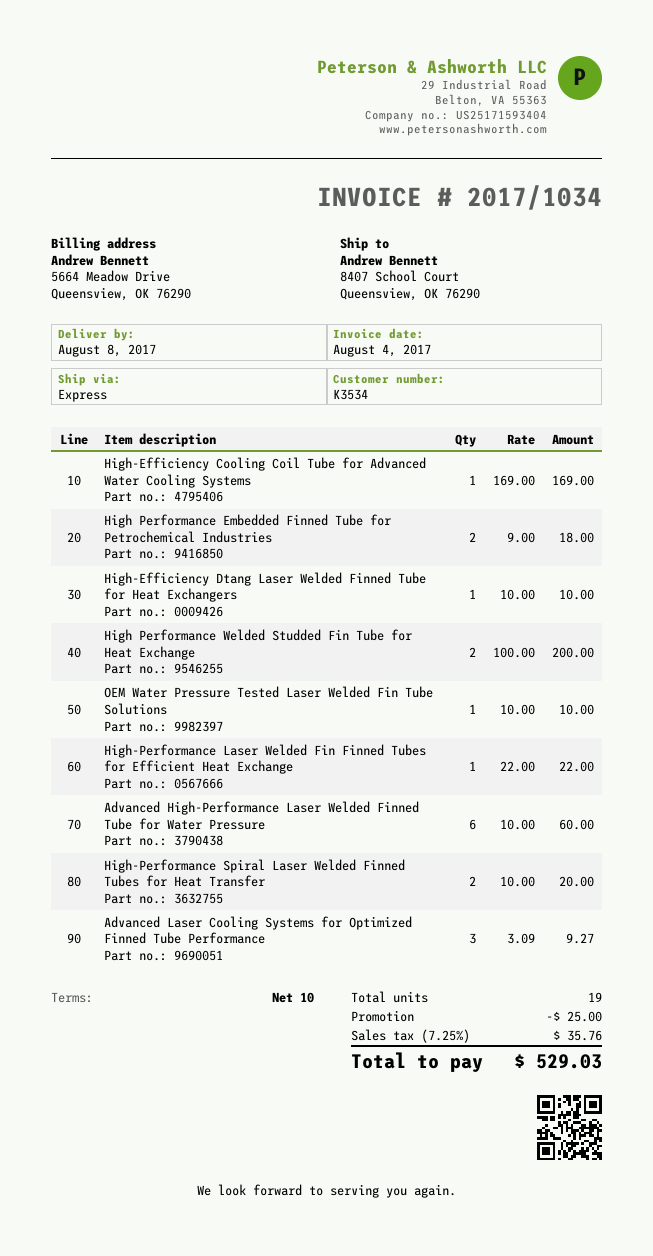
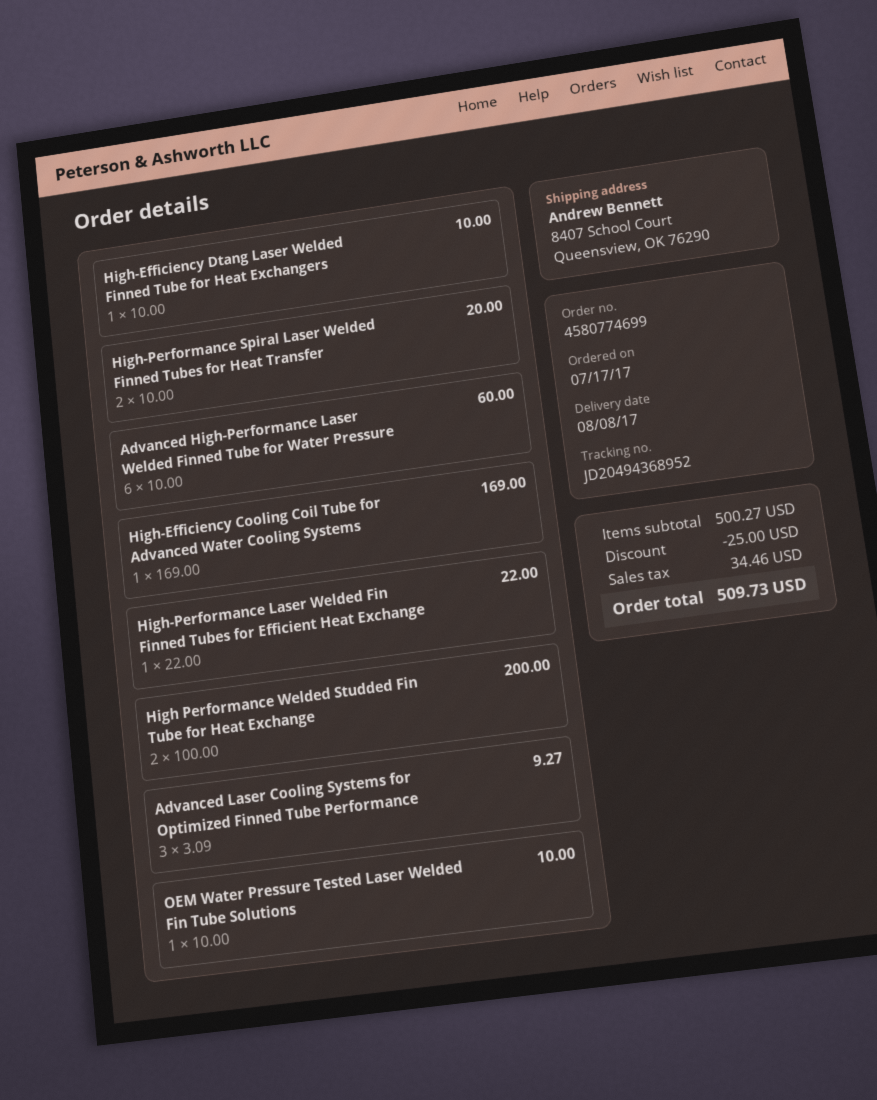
High Performance Embedded Finned Tube for Petrochemical Industries: 2 x 9.00 = 18.00 -> none
tax: 35.76 -> 34.46
total: 529.03 -> 509.73

